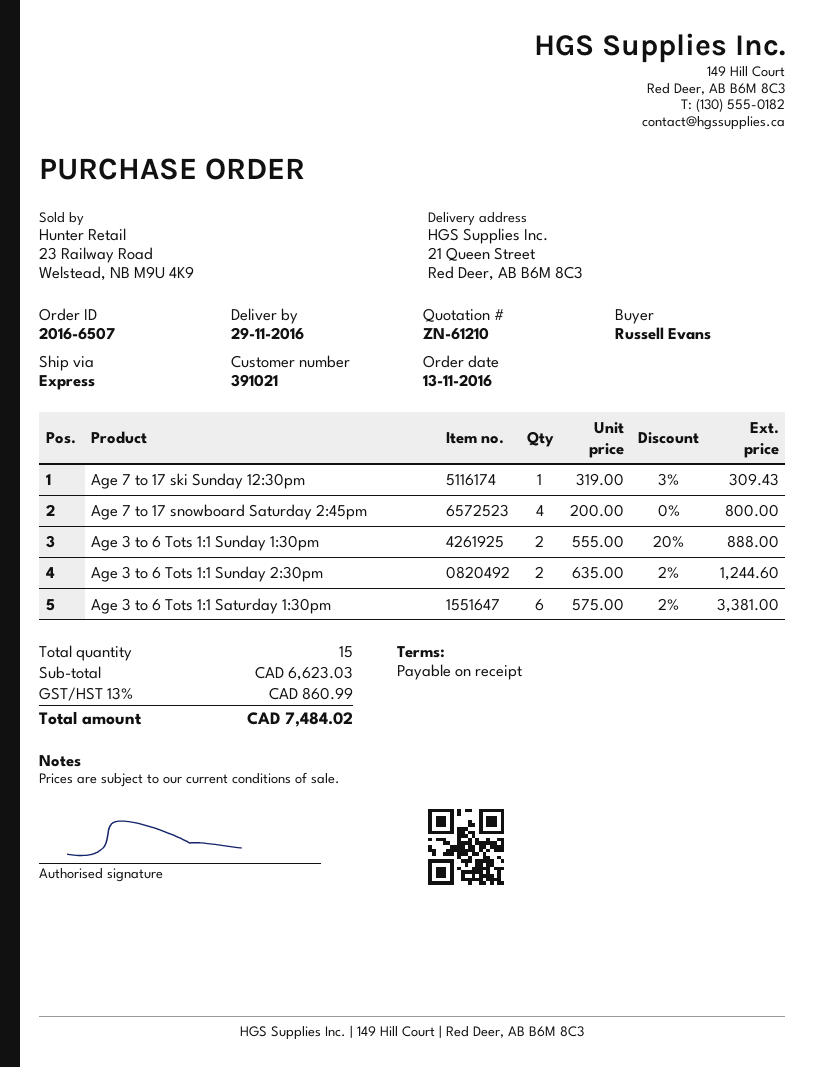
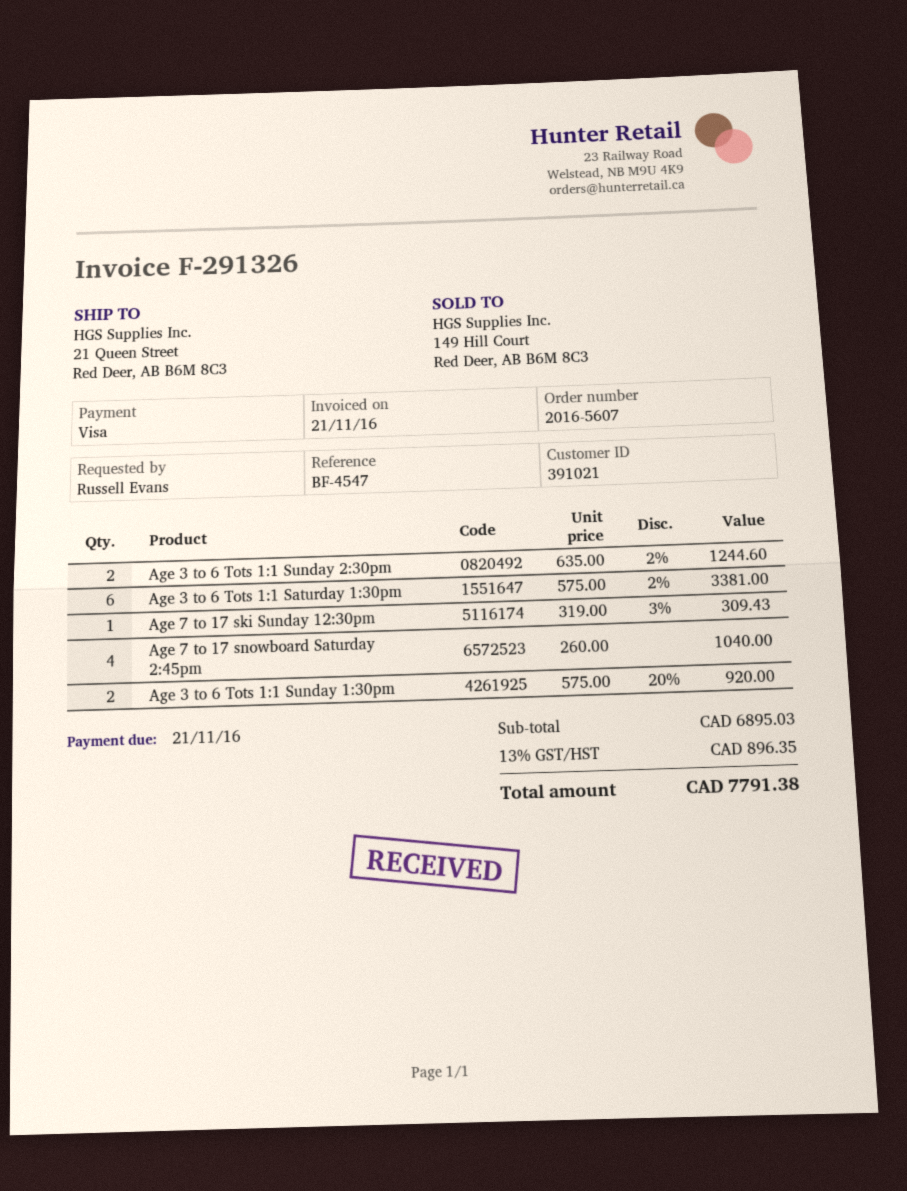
order number: 2016-6507 -> 2016-5607
Age 7 to 17 snowboard Saturday 2:45pm: 4 x 200.00 = 800.00 -> 4 x 260.00 = 1040.00
Age 3 to 6 Tots 1:1 Sunday 1:30pm: 2 x 555.00 - 20% = 888.00 -> 2 x 575.00 - 20% = 920.00
subtotal: 6623.03 -> 6895.03
tax: 13% = 860.99 -> 13% = 896.35
total: 7484.02 -> 7791.38

